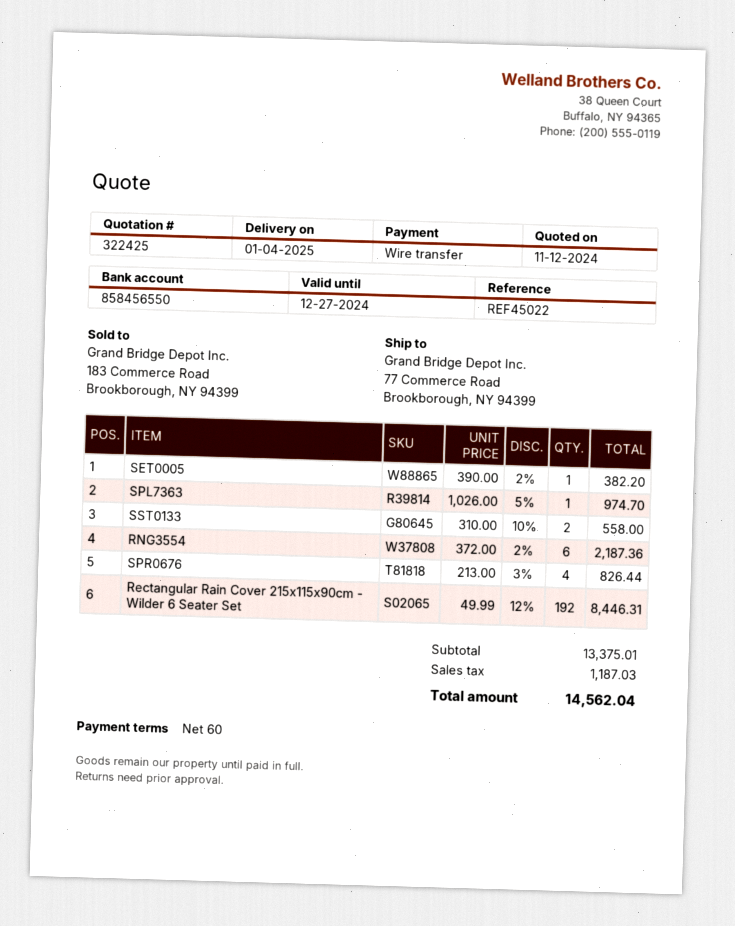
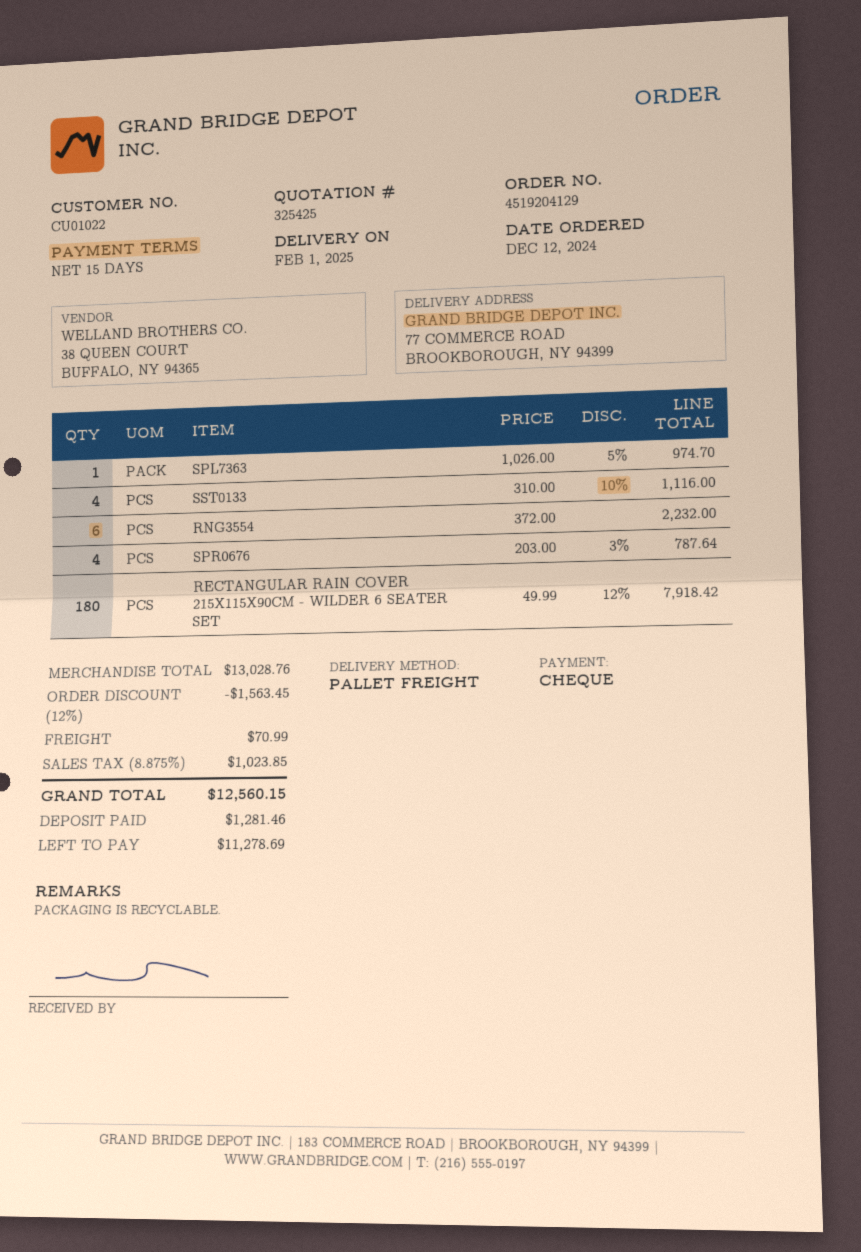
quote number: 322425 -> 325425
delivery date: 2025-01-04 -> 2025-02-01
payment terms: 60 days -> 15 days
payment method: bank transfer -> cheque
SET0005: 1 x 390.00 - 2% = 382.20 -> none
SST0133: 2 x 310.00 - 10% = 558.00 -> 4 x 310.00 - 10% = 1116.00
RNG3554: 6 x 372.00 - 2% = 2187.36 -> 6 x 372.00 = 2232.00
SPR0676: 4 x 213.00 - 3% = 826.44 -> 4 x 203.00 - 3% = 787.64
Rectangular Rain Cover 215x115x90cm - Wilder 6 Seater Set: 192 x 49.99 - 12% = 8446.31 -> 180 x 49.99 - 12% = 7918.42
subtotal: 13375.01 -> 13028.76
discount: none -> 12% = 1563.45
shipping: none -> 70.99
tax: 1187.03 -> 1023.85
total: 14562.04 -> 12560.15

